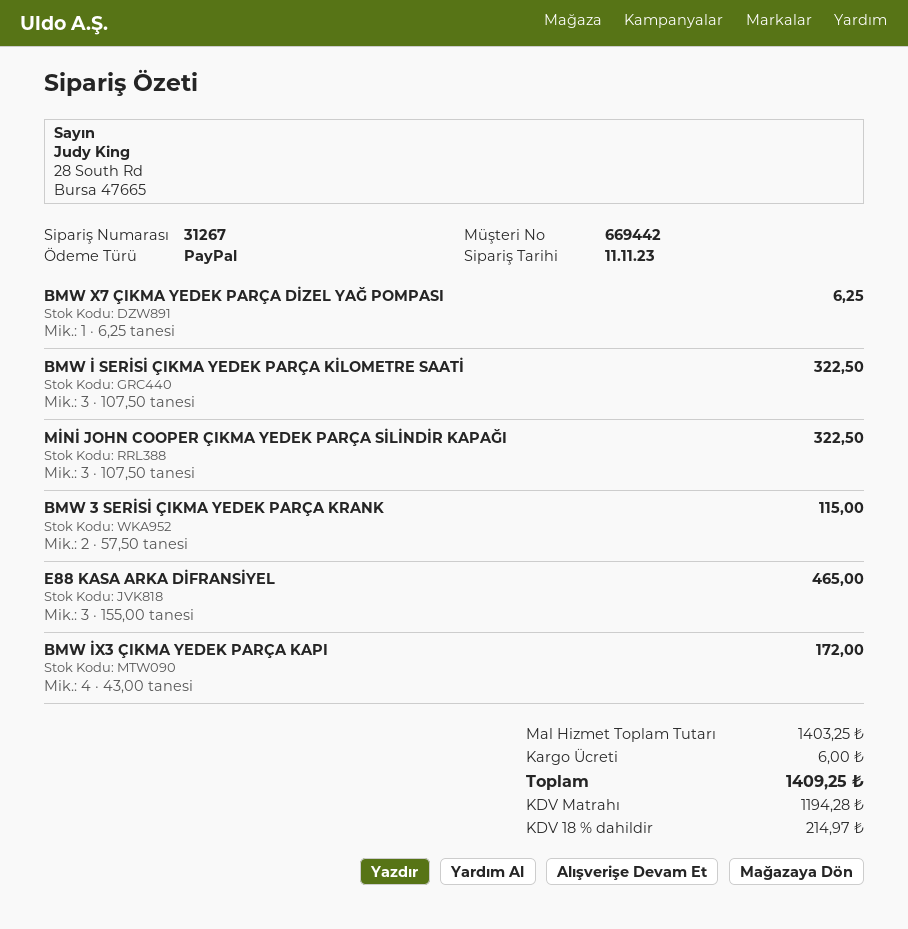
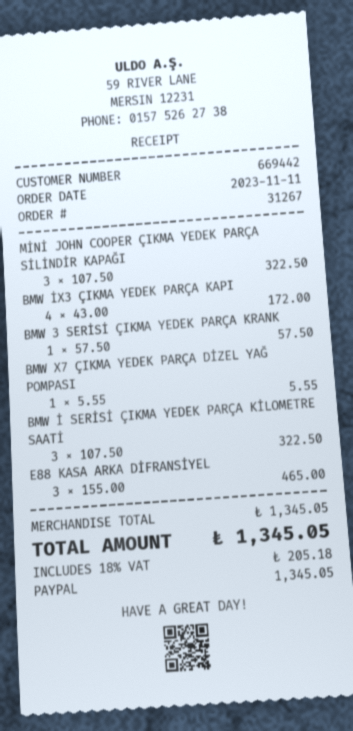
BMW X7 ÇIKMA YEDEK PARÇA DİZEL YAĞ POMPASI: 1 x 6.25 = 6.25 -> 1 x 5.55 = 5.55
BMW 3 SERİSİ ÇIKMA YEDEK PARÇA KRANK: 2 x 57.50 = 115.00 -> 1 x 57.50 = 57.50
subtotal: 1403.25 -> 1345.05
shipping: 6.00 -> none
tax: 18% = 214.97 -> 18% = 205.18
total: 1409.25 -> 1345.05

